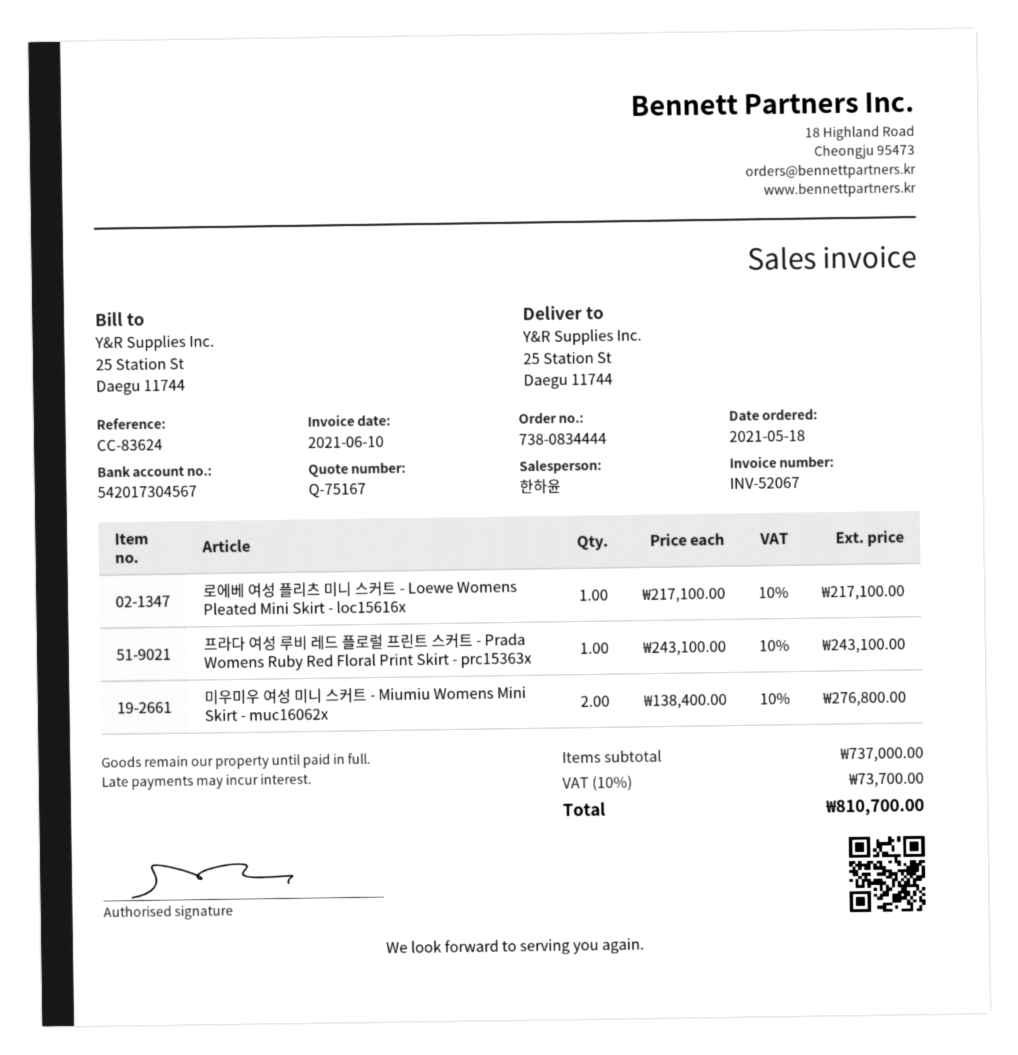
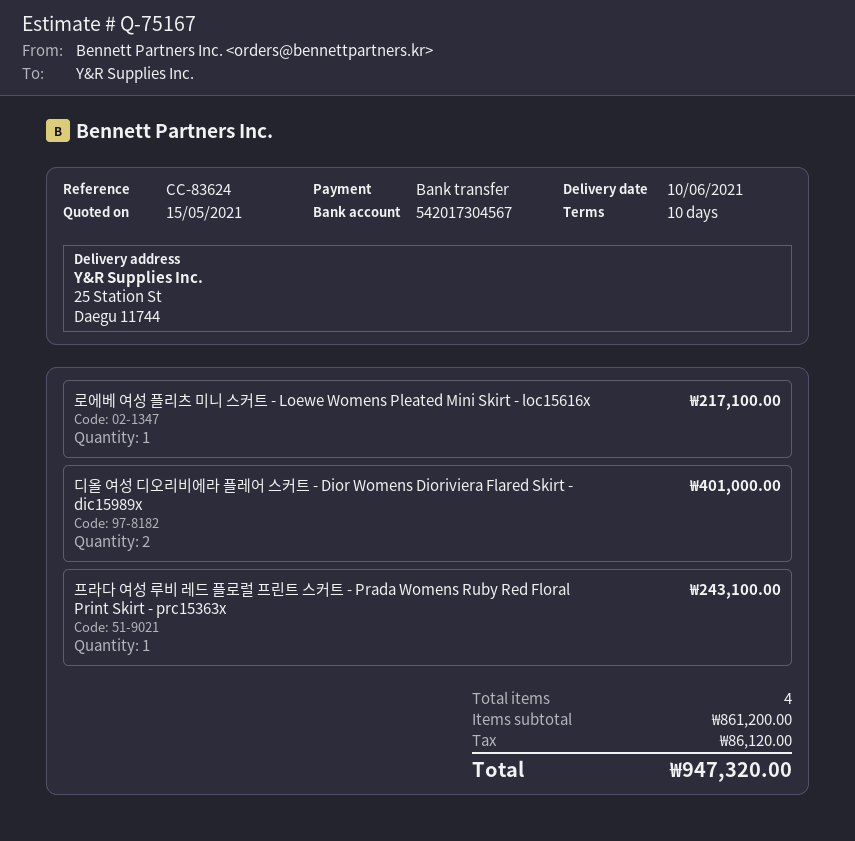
미우미우 여성 미니 스커트 - Miumiu Womens Mini Skirt - muc16062x: 2 for 276800.00 -> none
디올 여성 디오리비에라 플레어 스커트 - Dior Womens Dioriviera Flared Skirt - dic15989x: none -> 2 for 401000.00
subtotal: 737000.00 -> 861200.00
tax: 73700.00 -> 86120.00
total: 810700.00 -> 947320.00

